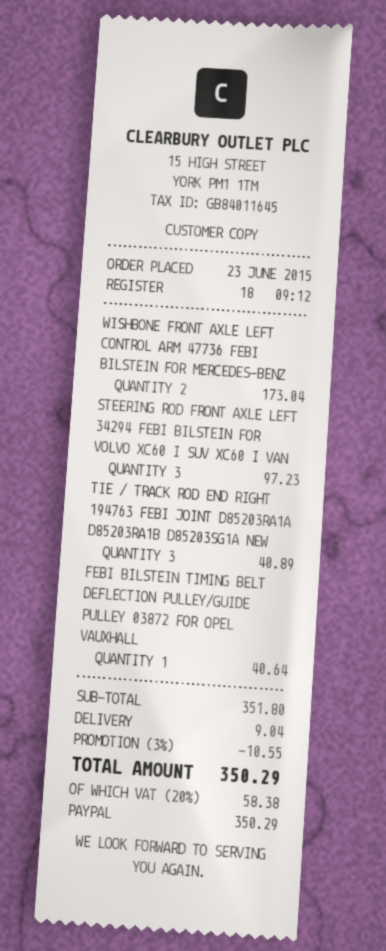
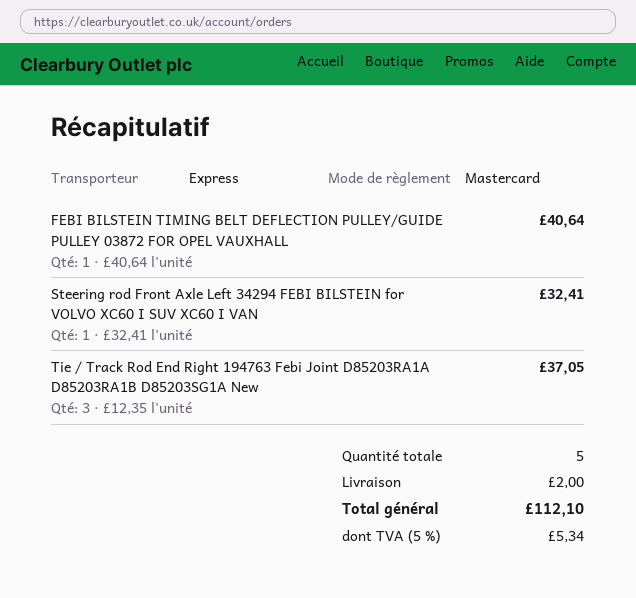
payment method: PayPal -> Mastercard
WISHBONE FRONT AXLE LEFT CONTROL ARM 47736 FEBI BILSTEIN FOR MERCEDES-BENZ: 2 for 173.04 -> none
STEERING ROD FRONT AXLE LEFT 34294 FEBI BILSTEIN FOR VOLVO XC60 I SUV XC60 I VAN: 3 for 97.23 -> 1 for 32.41
TIE / TRACK ROD END RIGHT 194763 FEBI JOINT D85203RA1A D85203RA1B D85203SG1A NEW: 3 for 40.89 -> 3 for 37.05
discount: 3% = 10.55 -> none
shipping: 9.04 -> 2.00
tax: 20% = 58.38 -> 5% = 5.34
total: 350.29 -> 112.10

